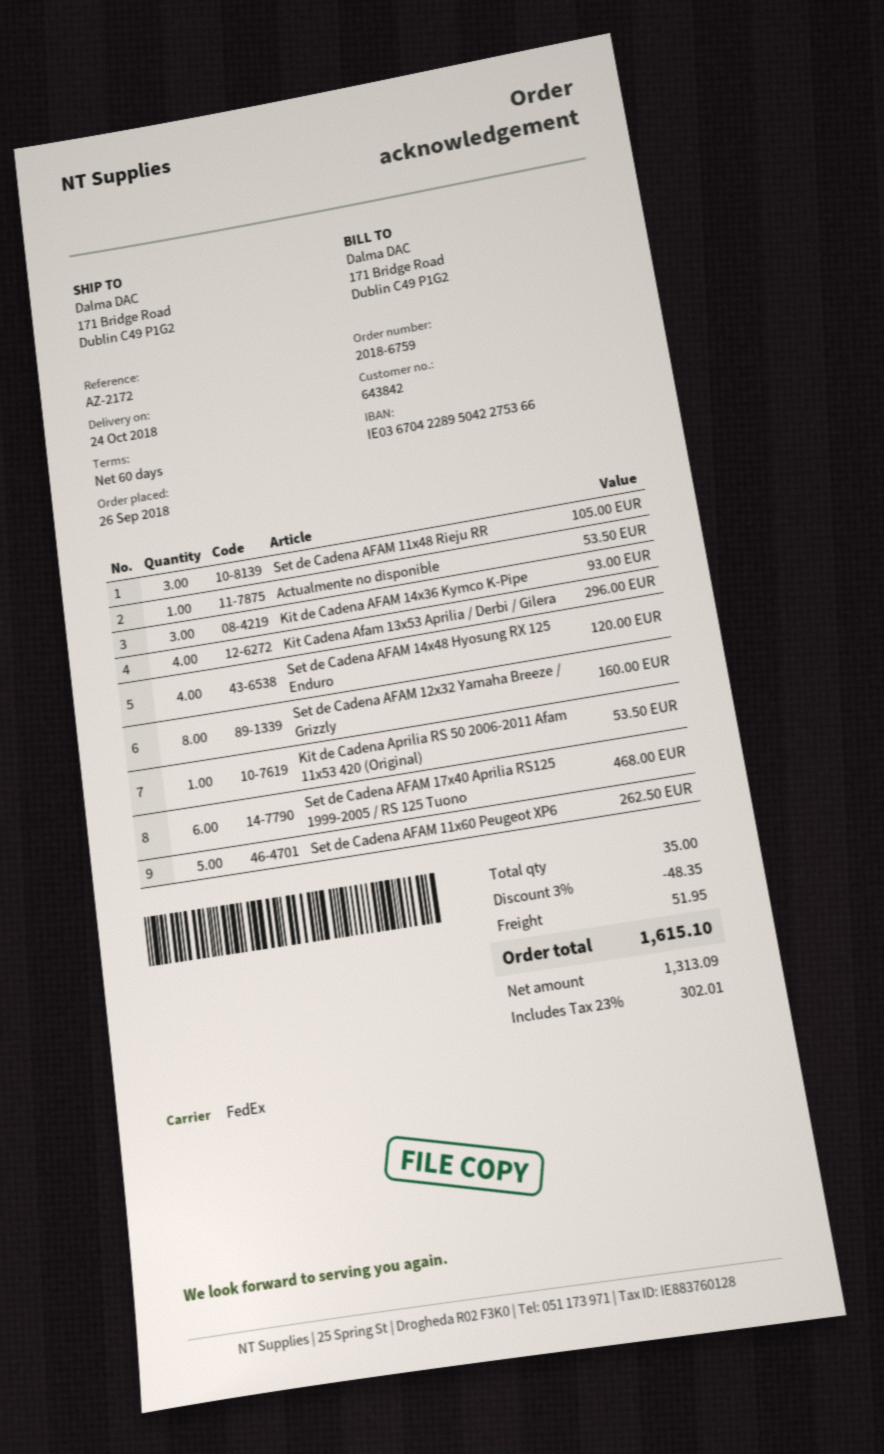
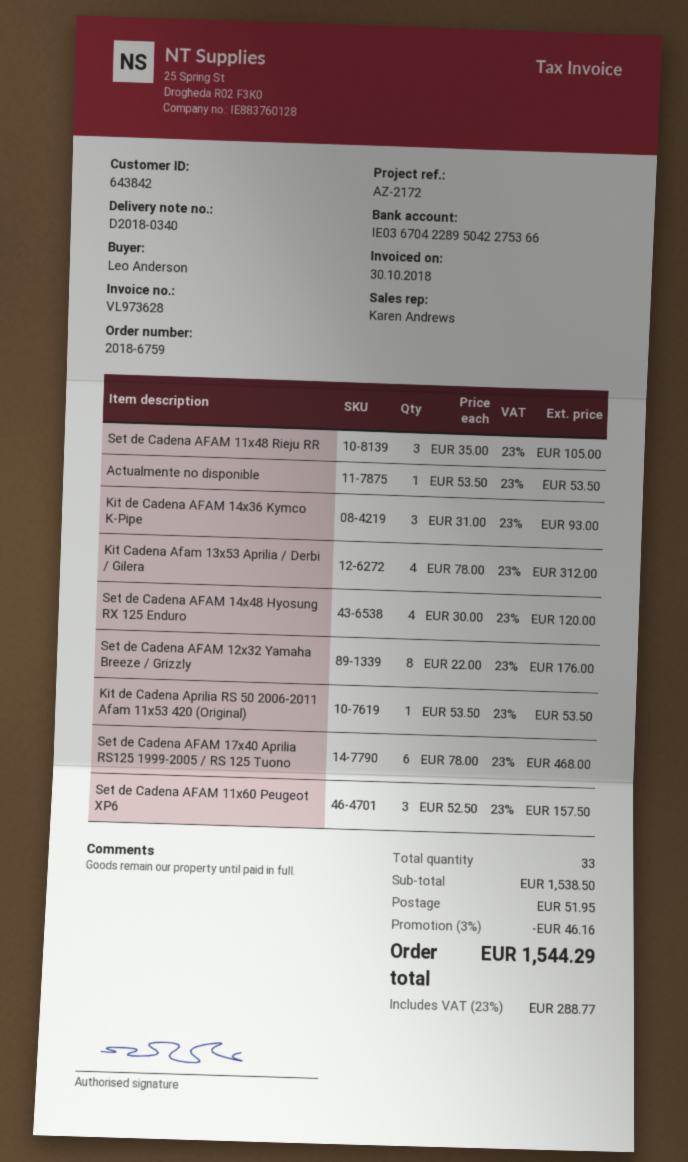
Kit Cadena Afam 13x53 Aprilia / Derbi / Gilera: 4 for 296.00 -> 4 for 312.00
Set de Cadena AFAM 12x32 Yamaha Breeze / Grizzly: 8 for 160.00 -> 8 for 176.00
Set de Cadena AFAM 11x60 Peugeot XP6: 5 for 262.50 -> 3 for 157.50
total quantity: 35 -> 33
discount: 3% = 48.35 -> 3% = 46.16
tax: 23% = 302.01 -> 23% = 288.77
total: 1615.10 -> 1544.29

